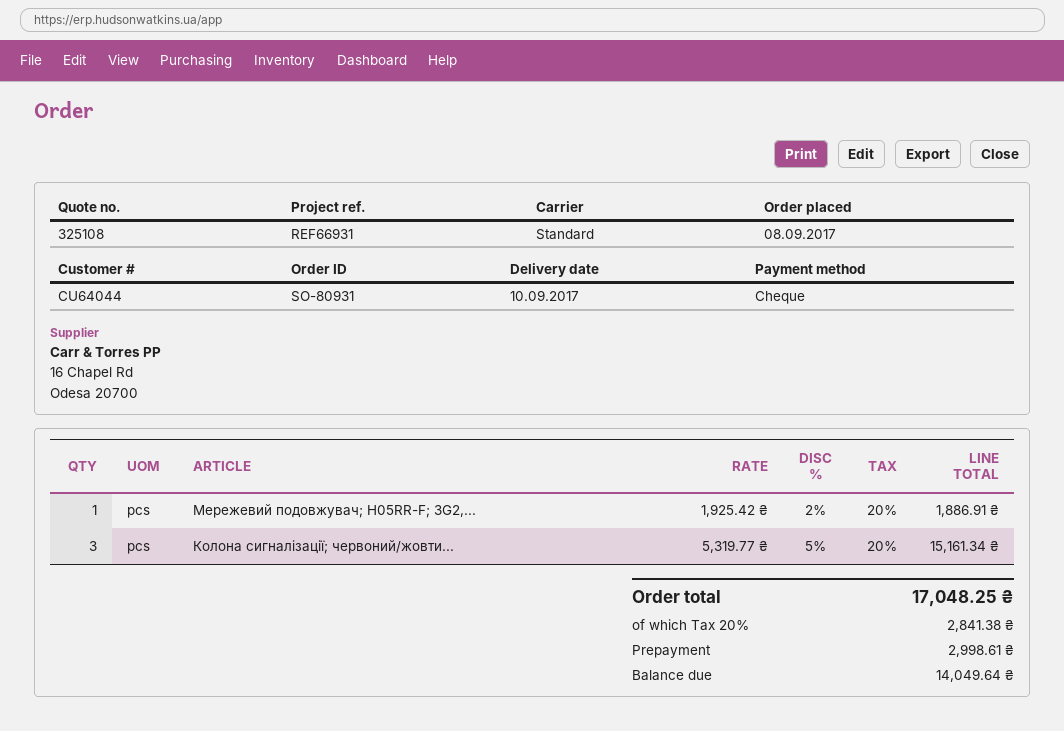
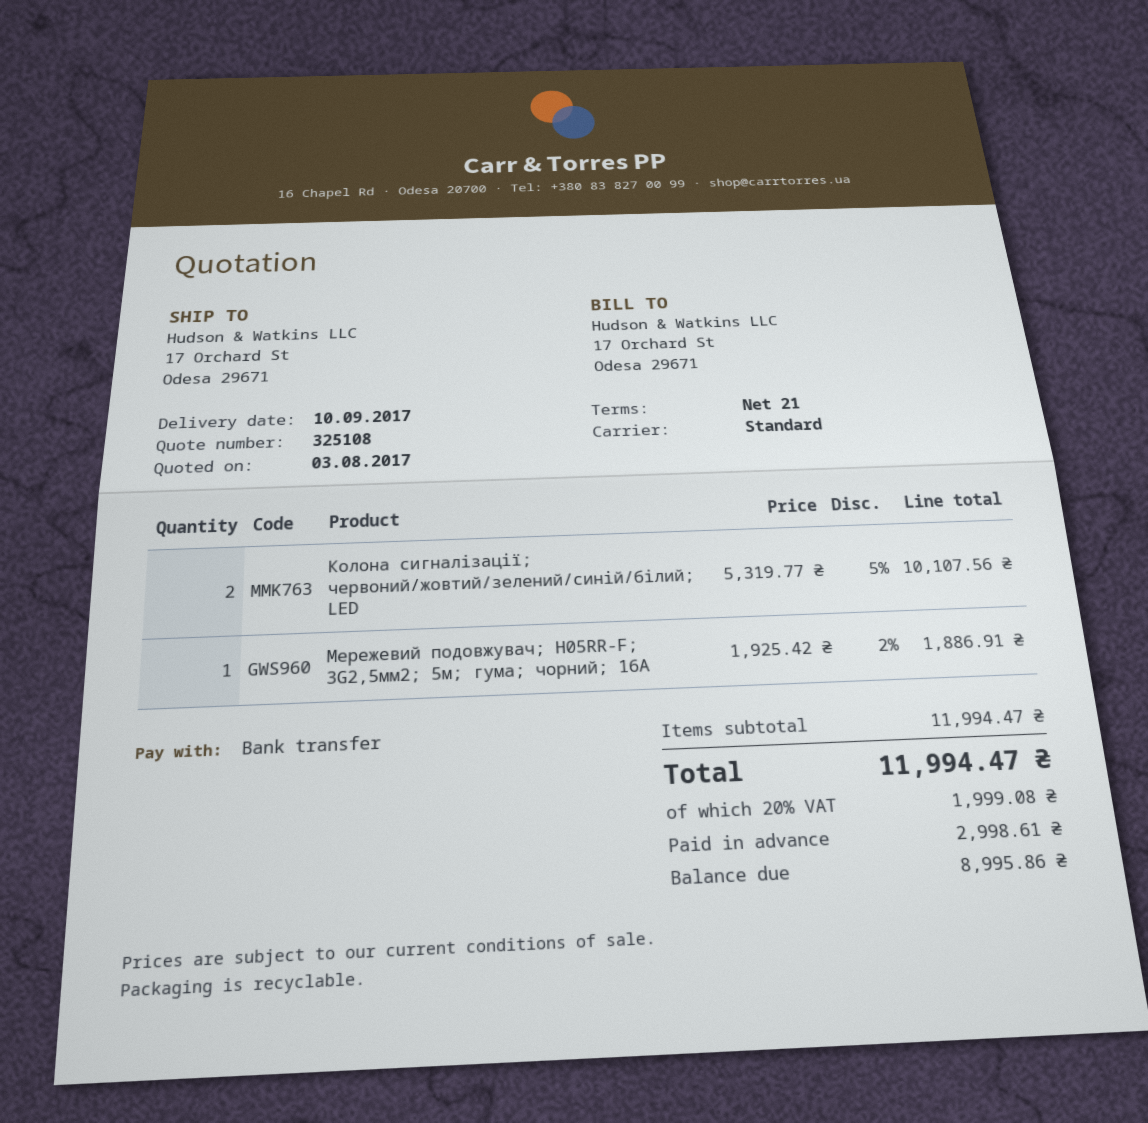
payment method: cheque -> bank transfer
Колона сигналізації; червоний/жовти...: 3 x 5319.77 - 5% = 15161.34 -> 2 x 5319.77 - 5% = 10107.56
tax: 20% = 2841.38 -> 20% = 1999.08
total: 17048.25 -> 11994.47
balance: 14049.64 -> 8995.86

